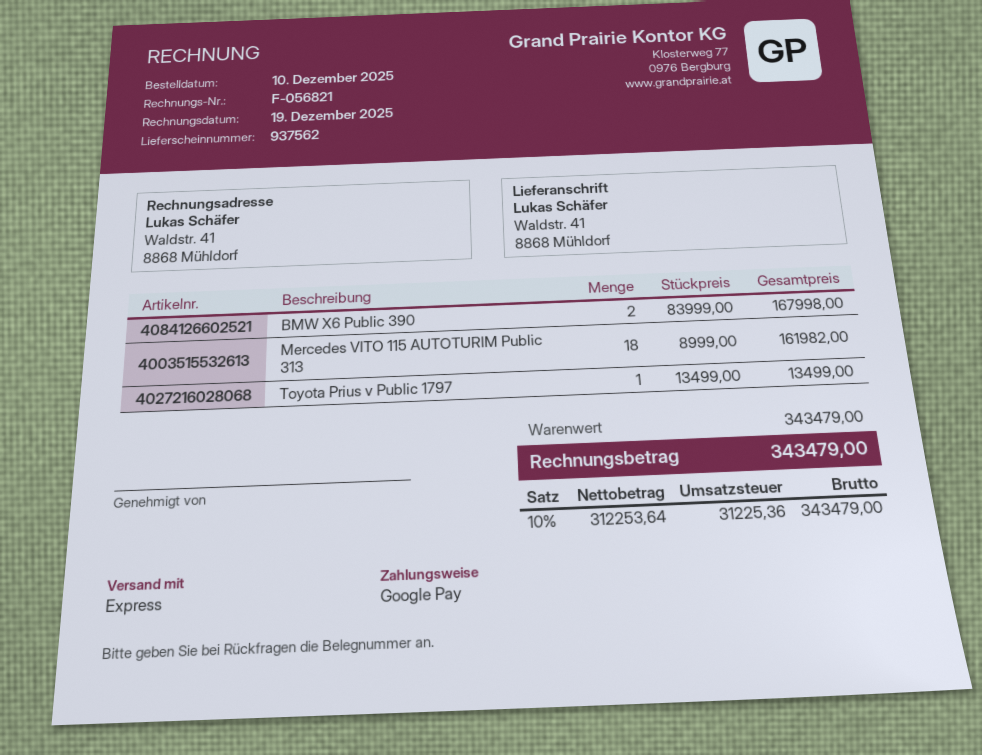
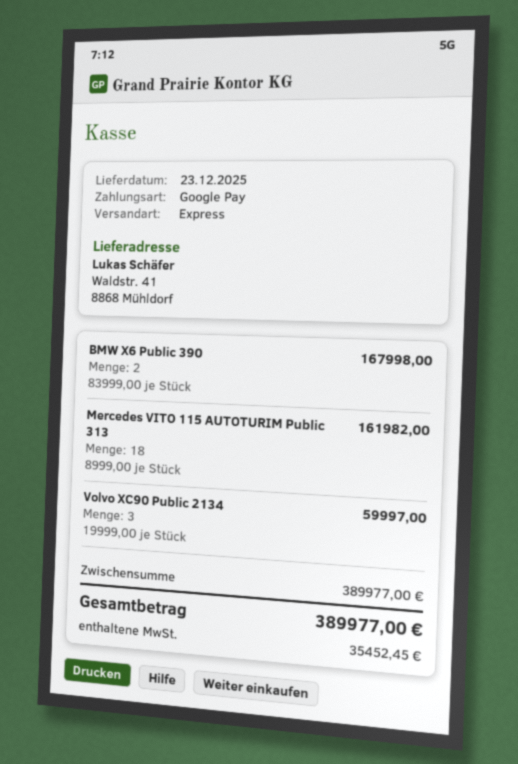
Toyota Prius v Public 1797: 1 x 13499.00 = 13499.00 -> none
Volvo XC90 Public 2134: none -> 3 x 19999.00 = 59997.00
subtotal: 343479.00 -> 389977.00
tax: 31225.36 -> 35452.45
total: 343479.00 -> 389977.00

